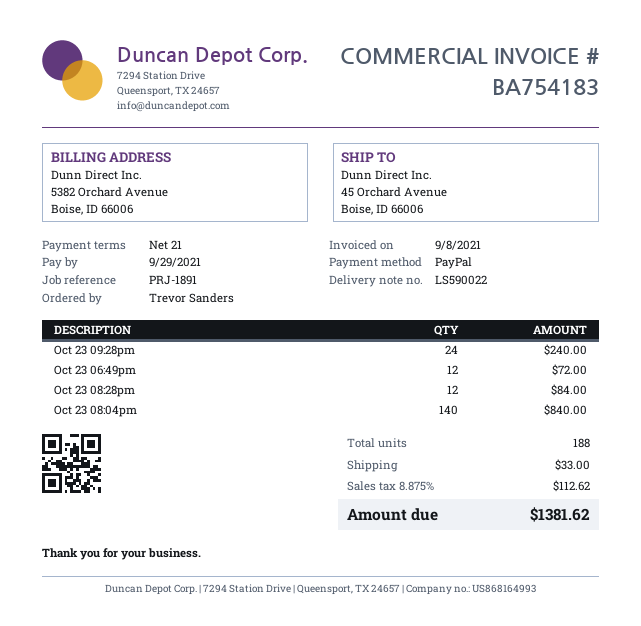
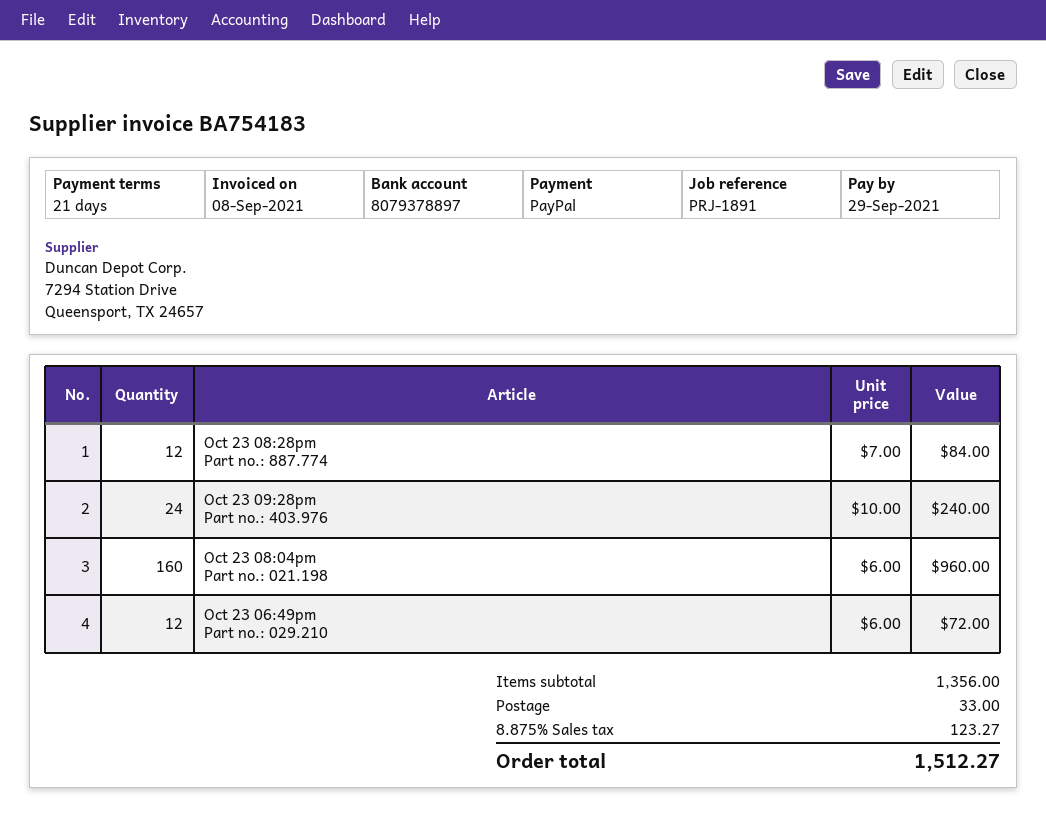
Oct 23 08:04pm: 140 for 840.00 -> 160 for 960.00
tax: 8.875% = 112.62 -> 8.875% = 123.27
total: 1381.62 -> 1512.27

